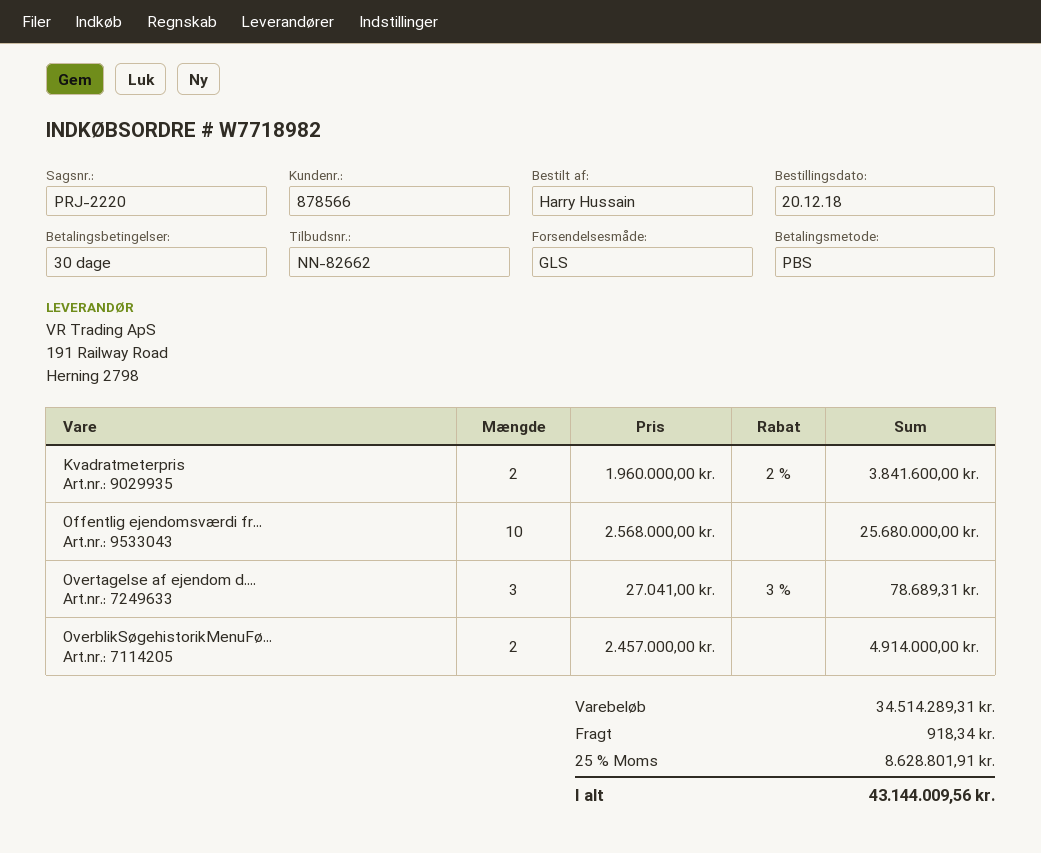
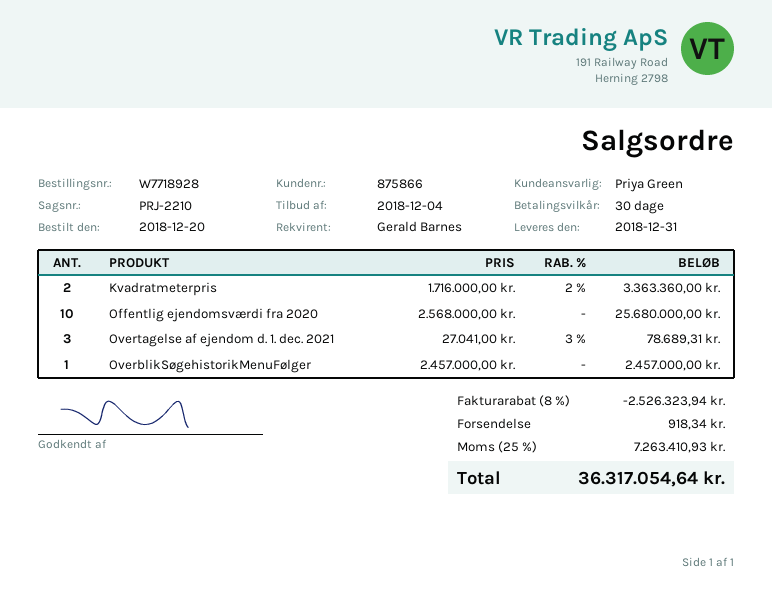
order number: W7718982 -> W7718928
customer number: 878566 -> 875866
reference: PRJ-2220 -> PRJ-2210
ordered by: Harry Hussain -> Gerald Barnes
Kvadratmeterpris: 2 x 1960000.00 - 2% = 3841600.00 -> 2 x 1716000.00 - 2% = 3363360.00
OverblikSøgehistorikMenuFø...: 2 x 2457000.00 = 4914000.00 -> 1 x 2457000.00 = 2457000.00
discount: none -> 8% = 2526323.94
tax: 25% = 8628801.91 -> 25% = 7263410.93
total: 43144009.56 -> 36317054.64

